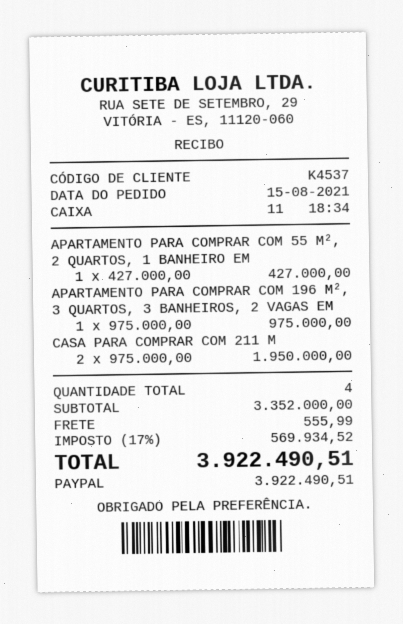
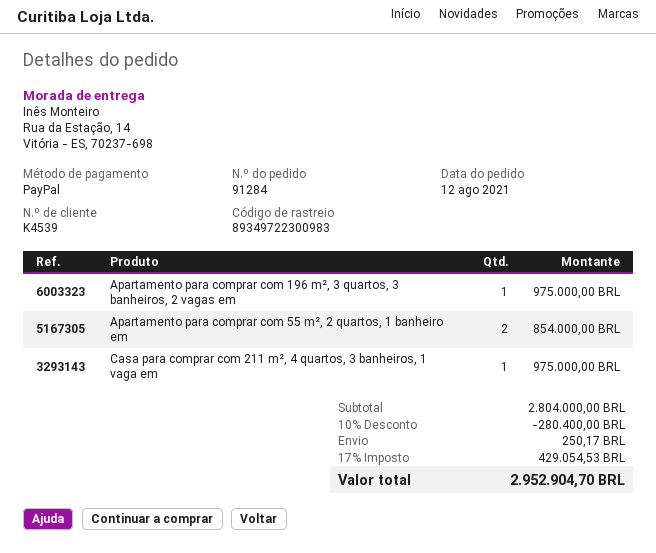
order date: 2021-08-15 -> 2021-08-12
customer number: K4537 -> K4539
APARTAMENTO PARA COMPRAR COM 55 M², 2 QUARTOS, 1 BANHEIRO EM: 1 for 427000.00 -> 2 for 854000.00
CASA PARA COMPRAR COM 211 M: 2 for 1950000.00 -> 1 for 975000.00
subtotal: 3352000.00 -> 2804000.00
discount: none -> 10% = 280400.00
shipping: 555.99 -> 250.17
tax: 17% = 569934.52 -> 17% = 429054.53
total: 3922490.51 -> 2952904.70

